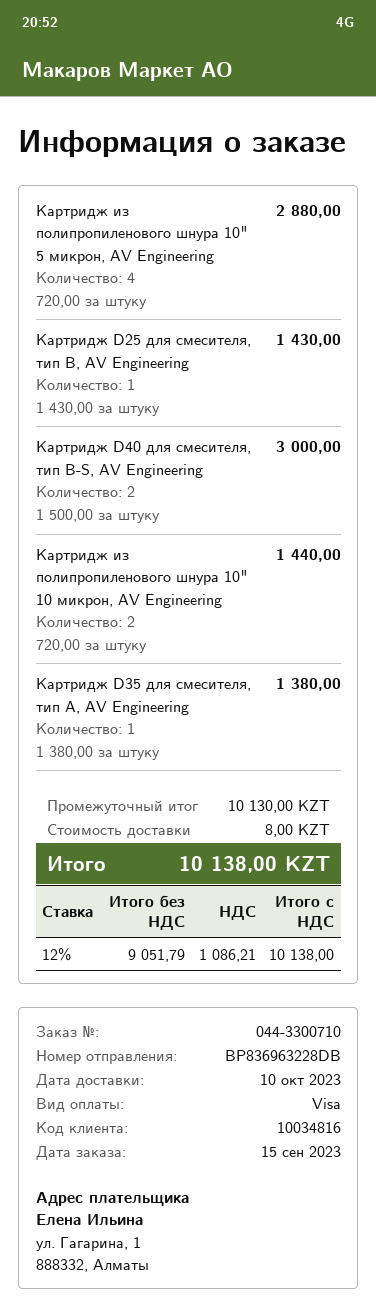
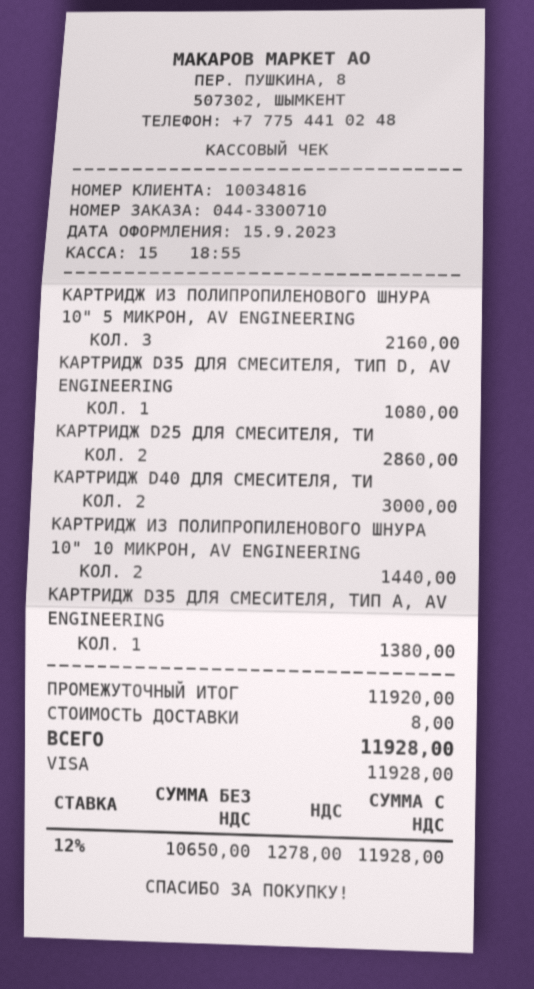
Картридж из полипропиленового шнура 10" 5 микрон, AV Engineering: 4 for 2880.00 -> 3 for 2160.00
Картридж D25 для смесителя, тип B, AV Engineering: 1 for 1430.00 -> 2 for 2860.00
КАРТРИДЖ D35 ДЛЯ СМЕСИТЕЛЯ, ТИП D, AV ENGINEERING: none -> 1 for 1080.00
subtotal: 10130.00 -> 11920.00
net: 9051.79 -> 10650.00
tax: 12% = 1086.21 -> 12% = 1278.00
total: 10138.00 -> 11928.00

